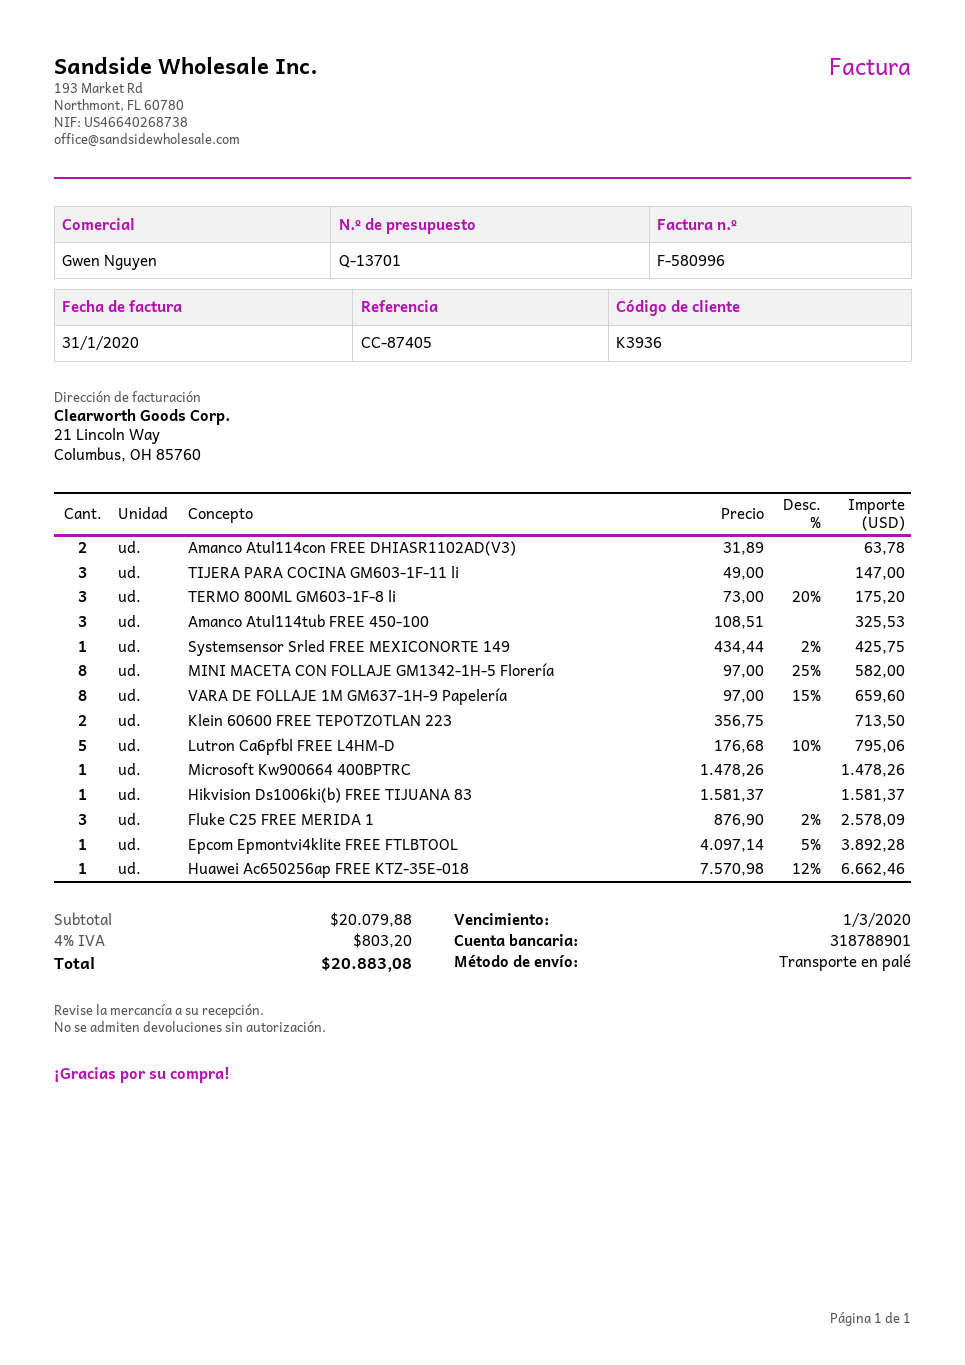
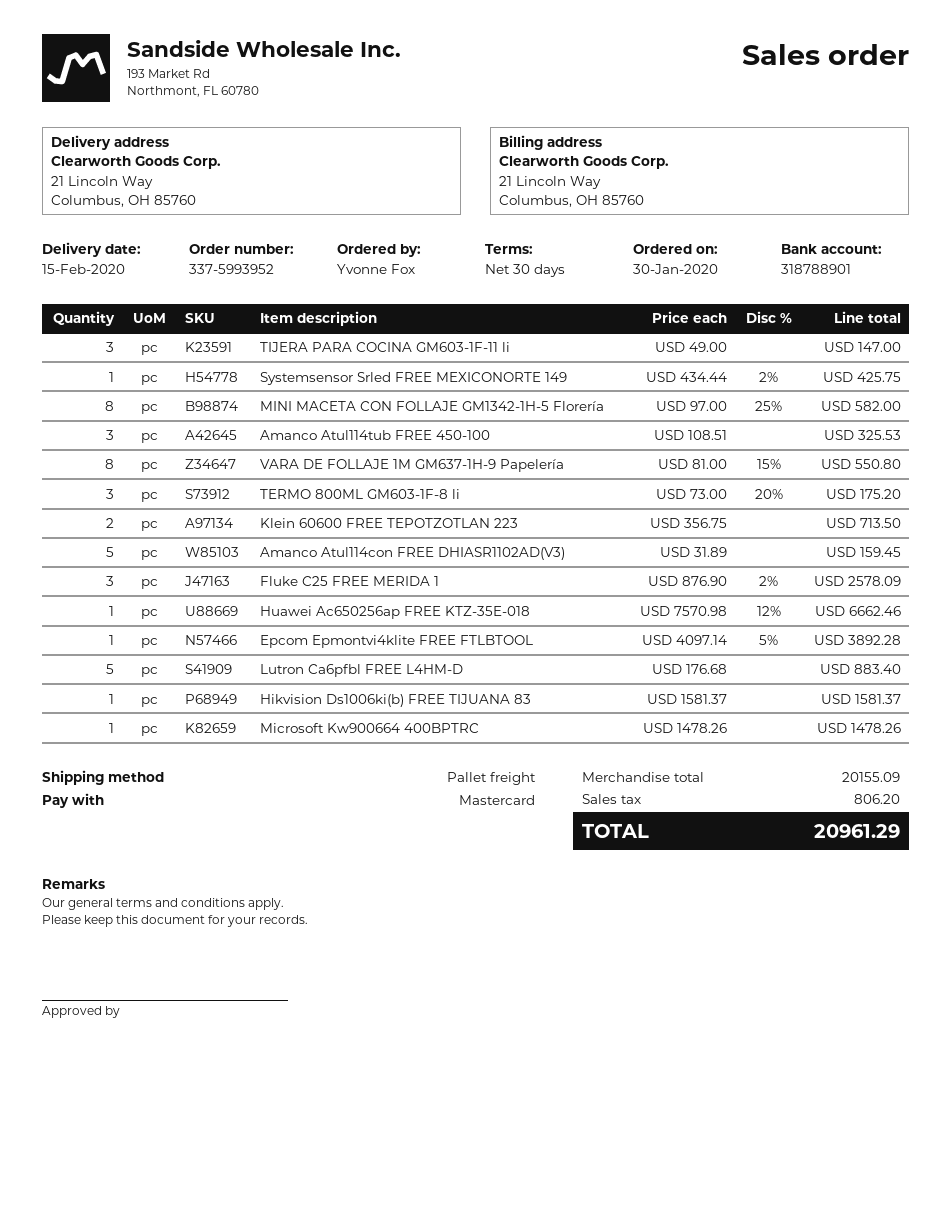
Amanco Atul114con FREE DHIASR1102AD(V3): 2 x 31.89 = 63.78 -> 5 x 31.89 = 159.45
VARA DE FOLLAJE 1M GM637-1H-9 Papelería: 8 x 97.00 - 15% = 659.60 -> 8 x 81.00 - 15% = 550.80
Lutron Ca6pfbl FREE L4HM-D: 5 x 176.68 - 10% = 795.06 -> 5 x 176.68 = 883.40
subtotal: 20079.88 -> 20155.09
tax: 803.20 -> 806.20
total: 20883.08 -> 20961.29

